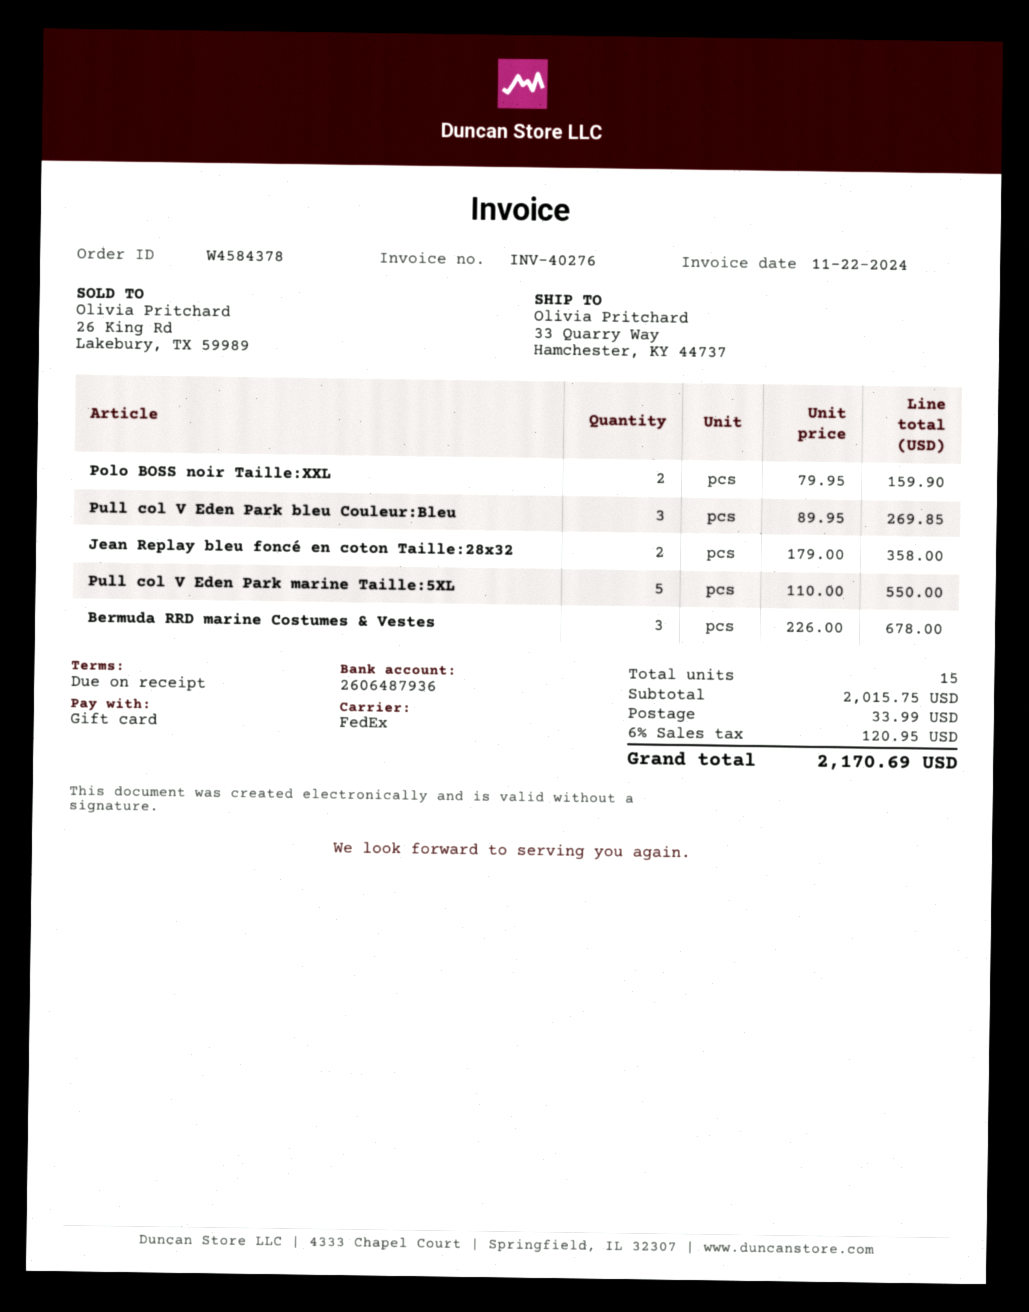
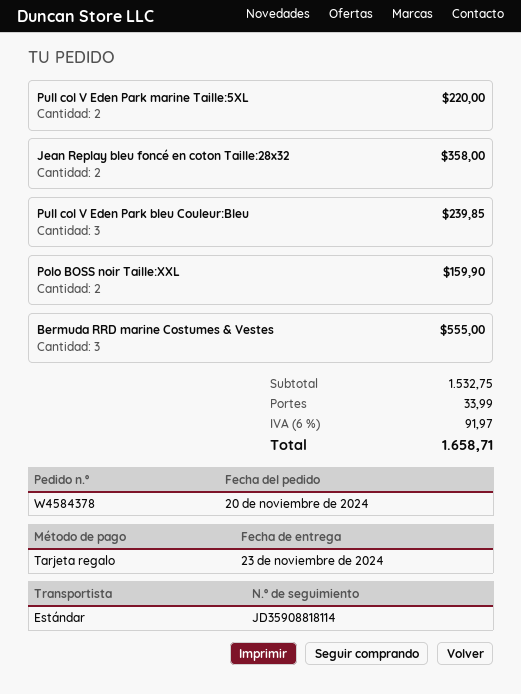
shipping method: FedEx -> standard
Pull col V Eden Park bleu Couleur:Bleu: 3 for 269.85 -> 3 for 239.85
Pull col V Eden Park marine Taille:5XL: 5 for 550.00 -> 2 for 220.00
Bermuda RRD marine Costumes & Vestes: 3 for 678.00 -> 3 for 555.00
subtotal: 2015.75 -> 1532.75
tax: 6% = 120.95 -> 6% = 91.97
total: 2170.69 -> 1658.71

